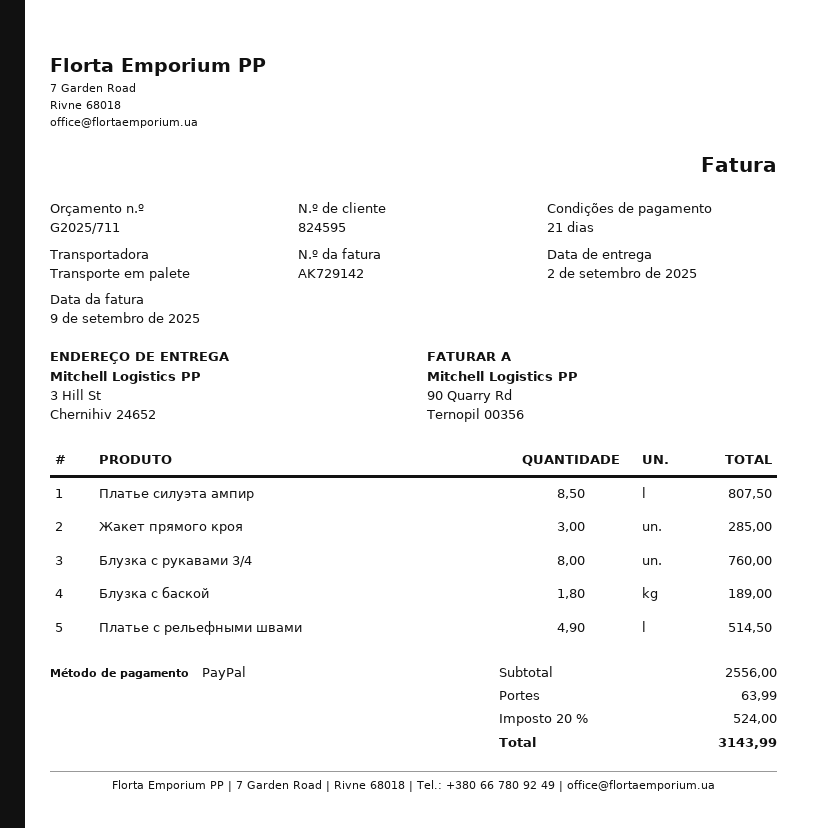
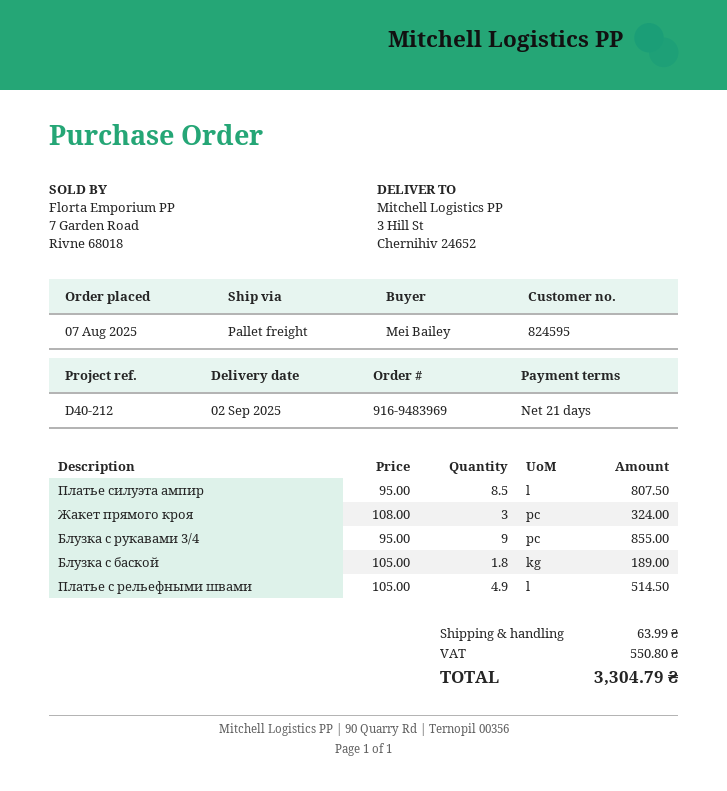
Жакет прямого кроя: 3 for 285.00 -> 3 for 324.00
Блузка с рукавами 3/4: 8 for 760.00 -> 9 for 855.00
tax: 524.00 -> 550.80
total: 3143.99 -> 3304.79

